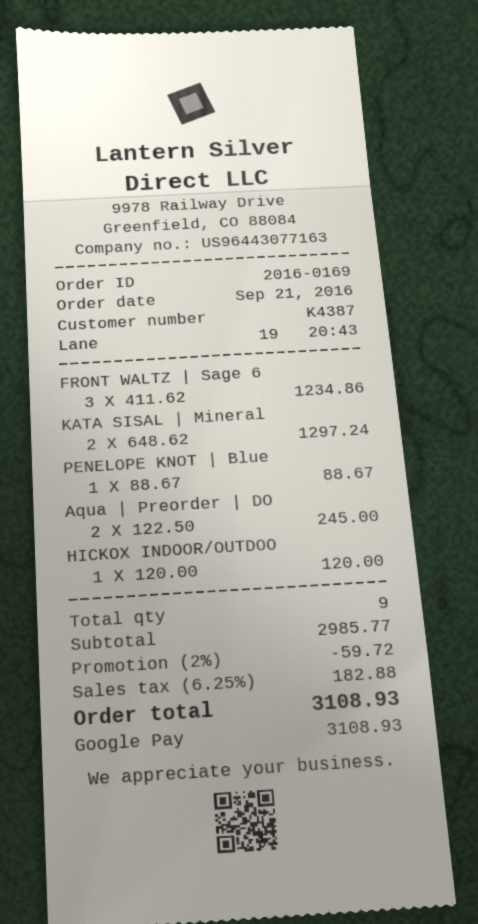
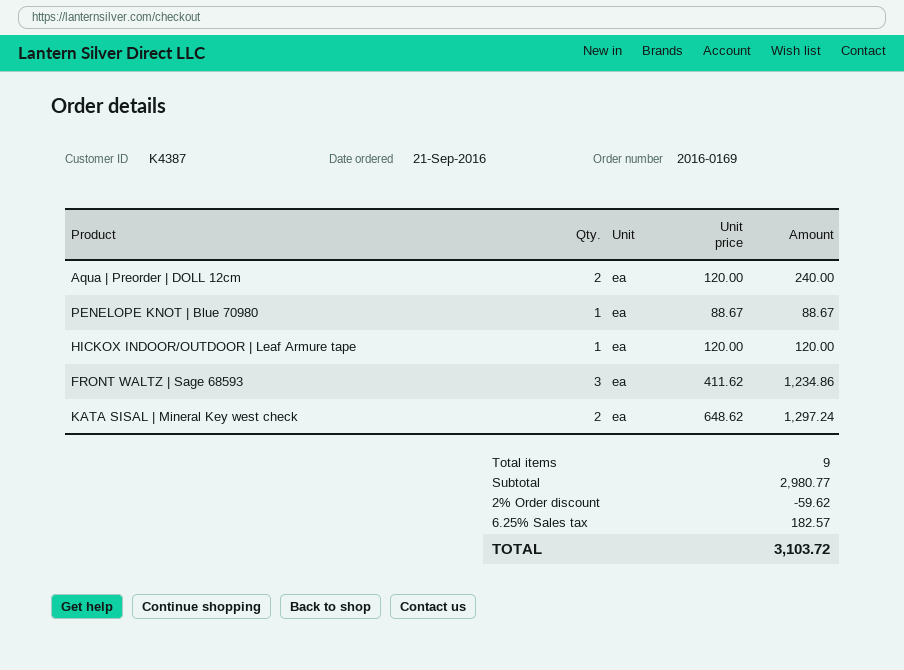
Aqua | Preorder | DO: 2 x 122.50 = 245.00 -> 2 x 120.00 = 240.00
subtotal: 2985.77 -> 2980.77
discount: 2% = 59.72 -> 2% = 59.62
tax: 6.25% = 182.88 -> 6.25% = 182.57
total: 3108.93 -> 3103.72

